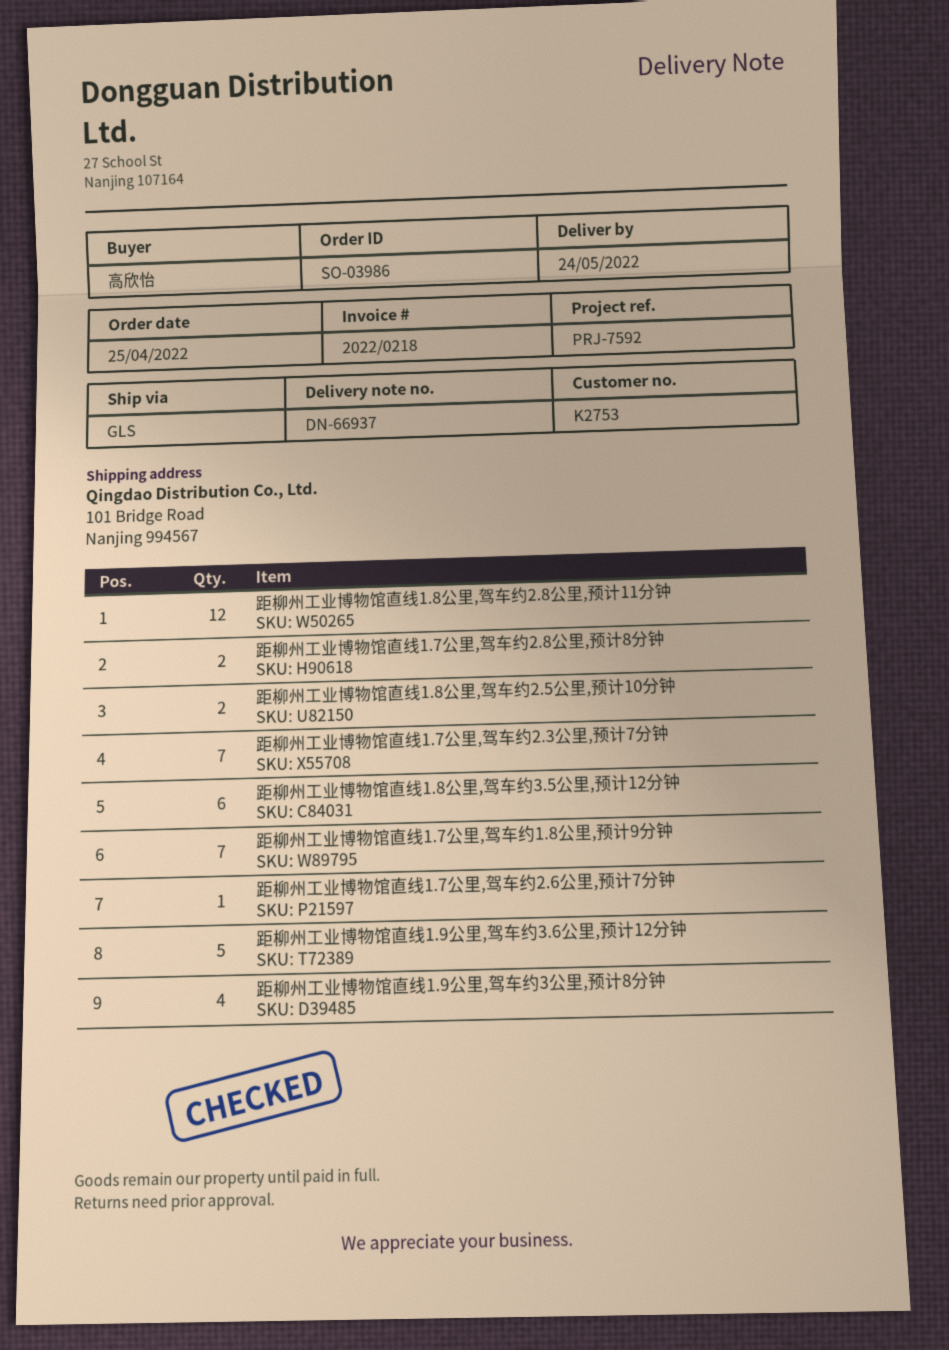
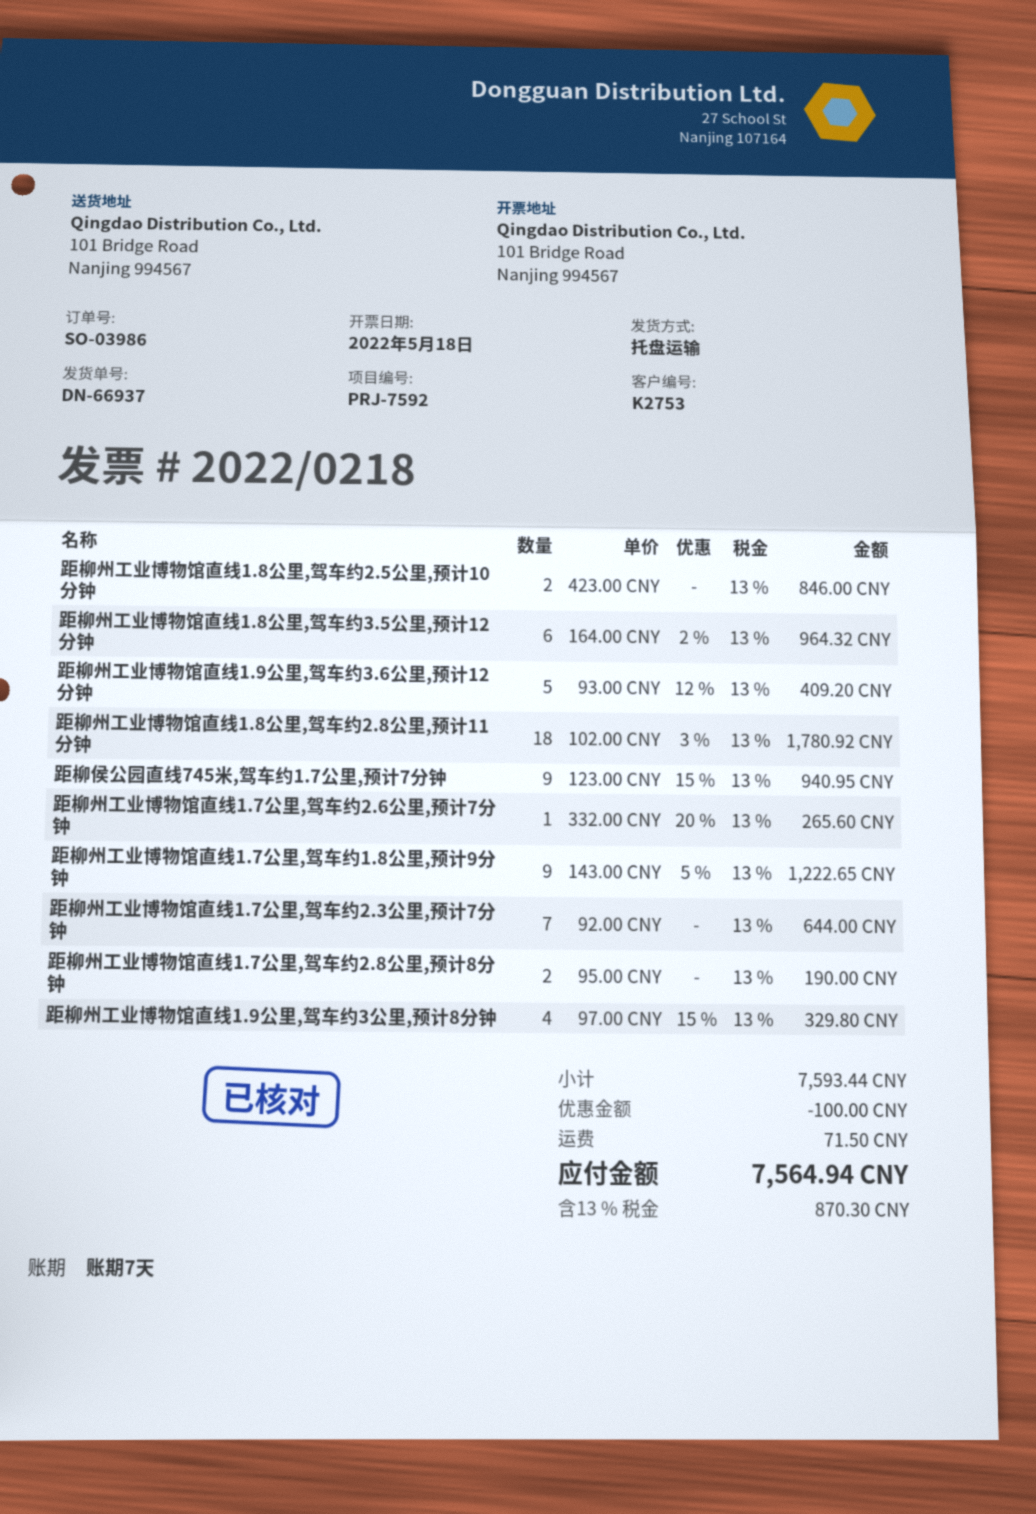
shipping method: GLS -> pallet freight
距柳州工业博物馆直线1.8公里,驾车约2.8公里,预计11分钟: 12 -> 18
距柳州工业博物馆直线1.7公里,驾车约1.8公里,预计9分钟: 7 -> 9
距柳侯公园直线745米,驾车约1.7公里,预计7分钟: none -> 9

